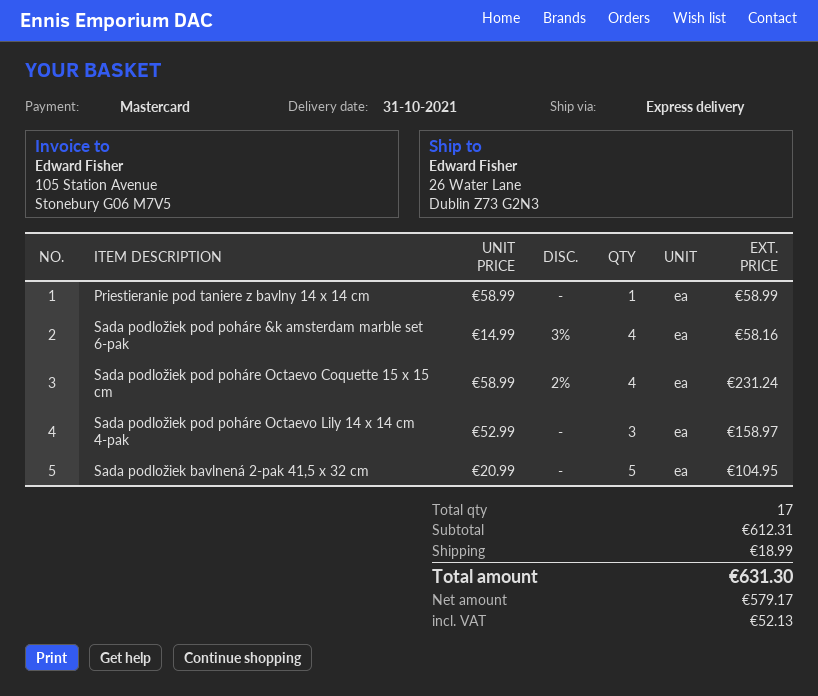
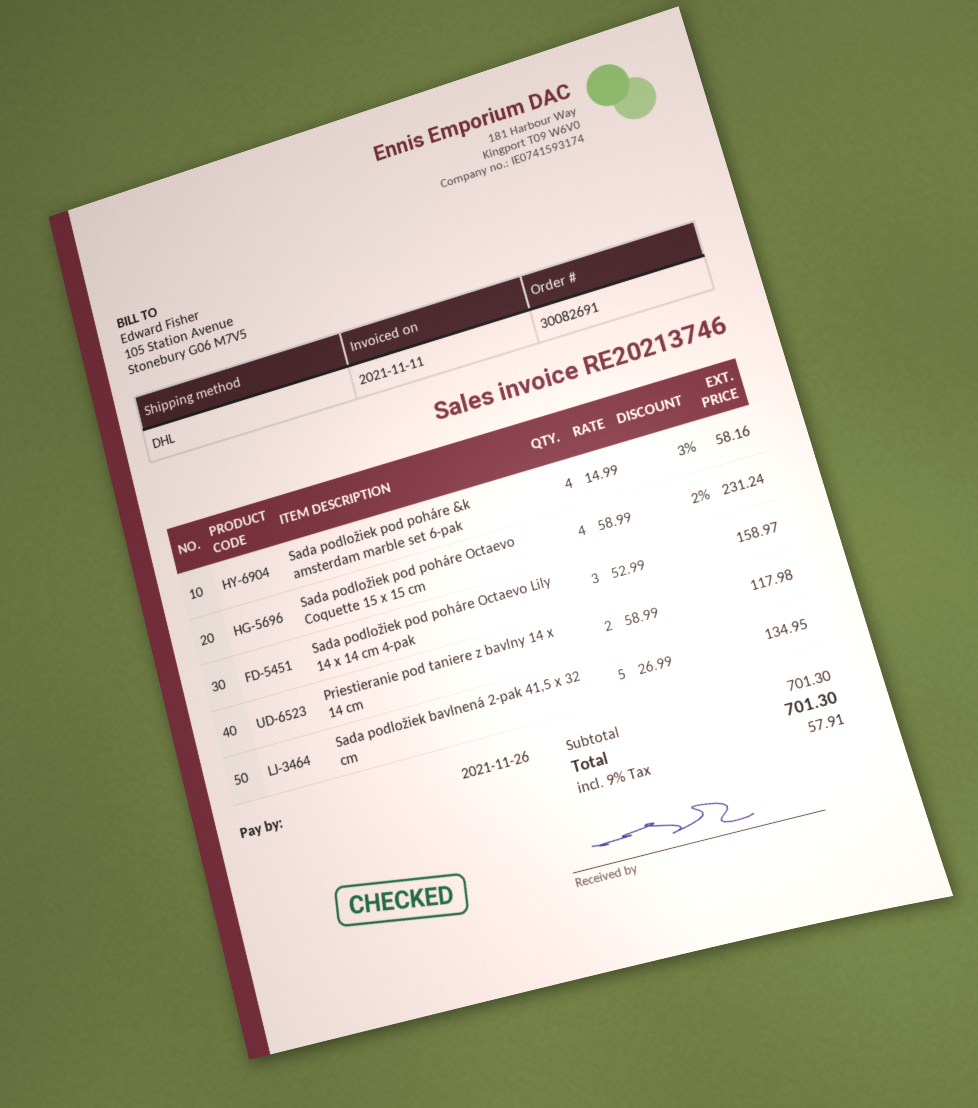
shipping method: express -> DHL
Priestieranie pod taniere z bavlny 14 x 14 cm: 1 x 58.99 = 58.99 -> 2 x 58.99 = 117.98
Sada podložiek bavlnená 2-pak 41,5 x 32 cm: 5 x 20.99 = 104.95 -> 5 x 26.99 = 134.95
subtotal: 612.31 -> 701.30
shipping: 18.99 -> none
tax: 52.13 -> 57.91
total: 631.30 -> 701.30

